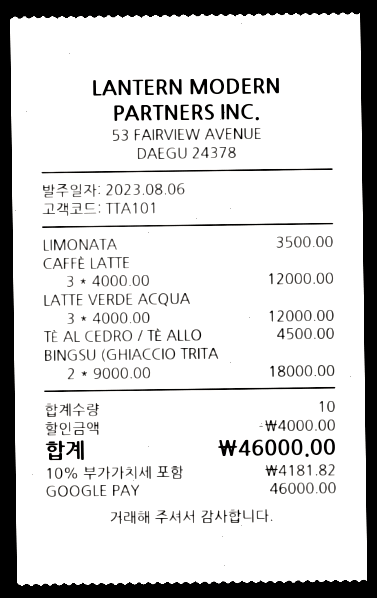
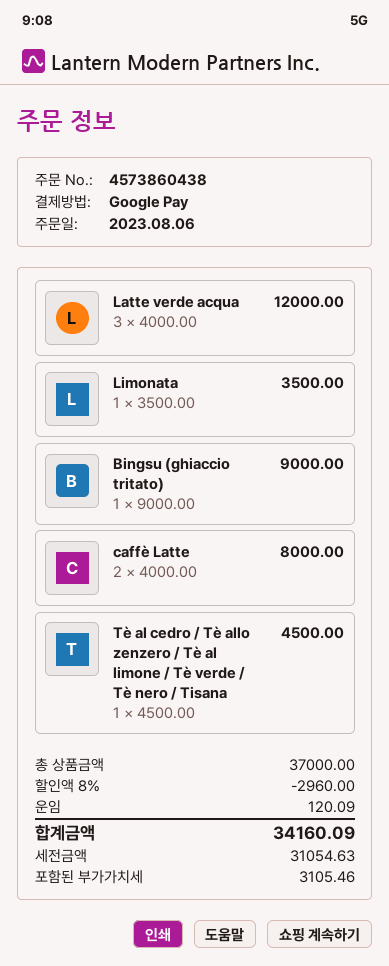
CAFFÈ LATTE: 3 x 4000.00 = 12000.00 -> 2 x 4000.00 = 8000.00
BINGSU (GHIACCIO TRITA: 2 x 9000.00 = 18000.00 -> 1 x 9000.00 = 9000.00
discount: 4000.00 -> 2960.00
shipping: none -> 120.09
tax: 4181.82 -> 3105.46
total: 46000.00 -> 34160.09

